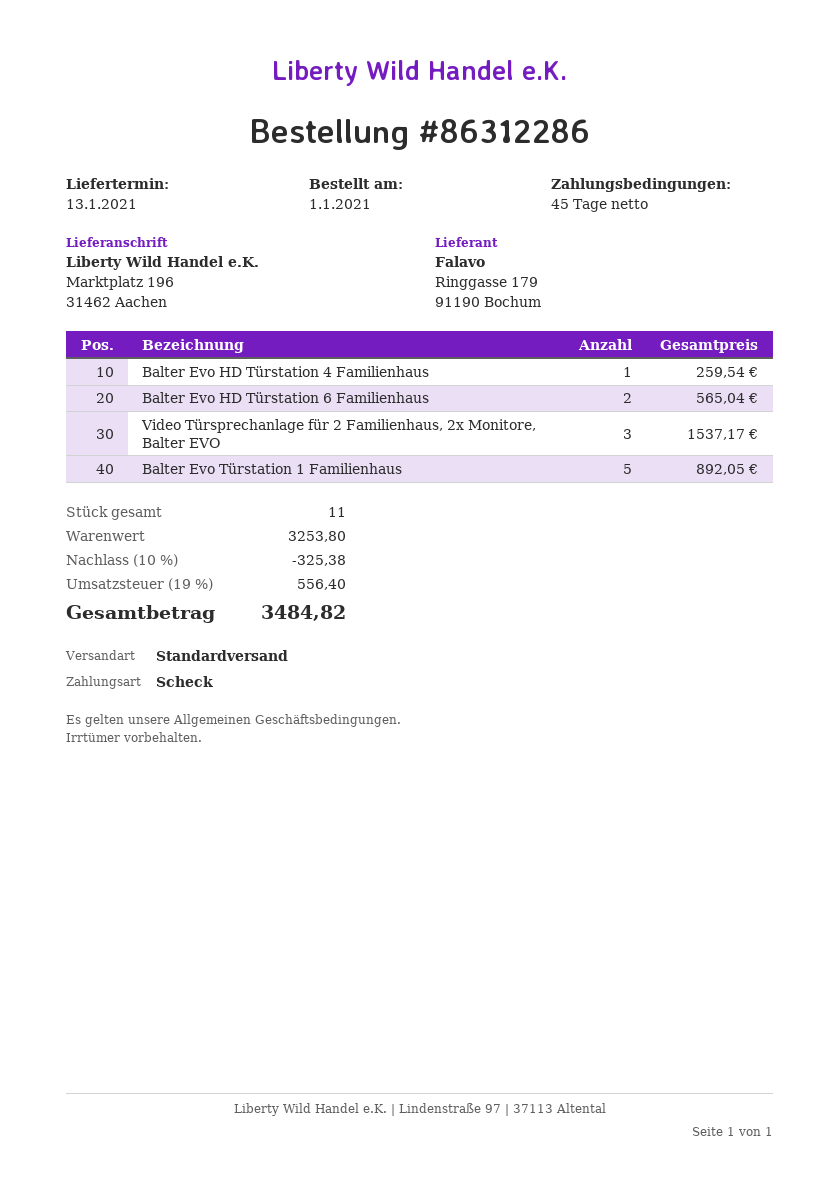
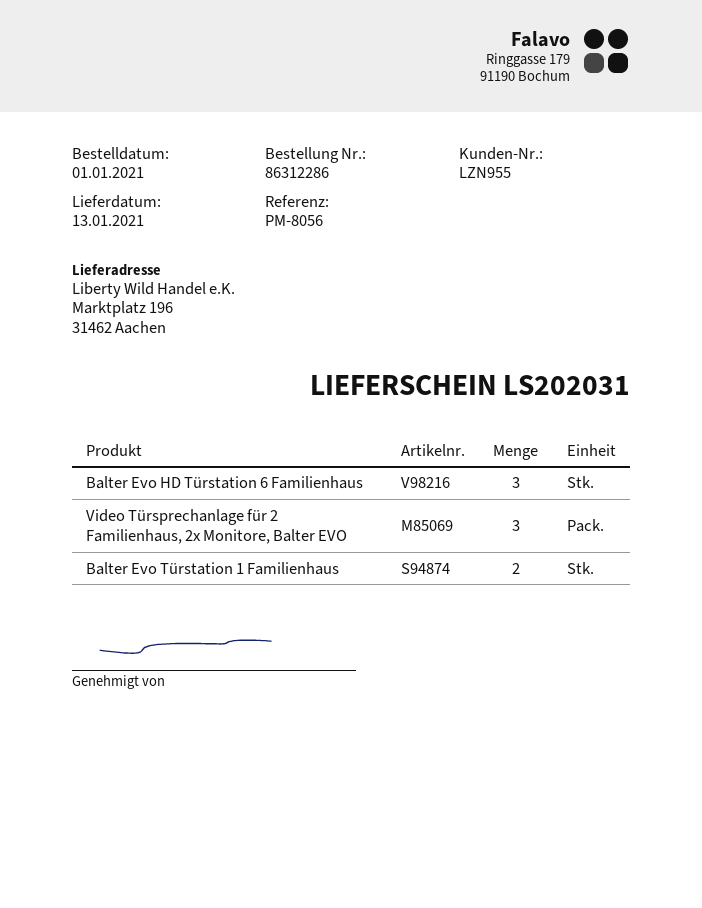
Balter Evo HD Türstation 4 Familienhaus: 1 -> none
Balter Evo HD Türstation 6 Familienhaus: 2 -> 3
Balter Evo Türstation 1 Familienhaus: 5 -> 2

